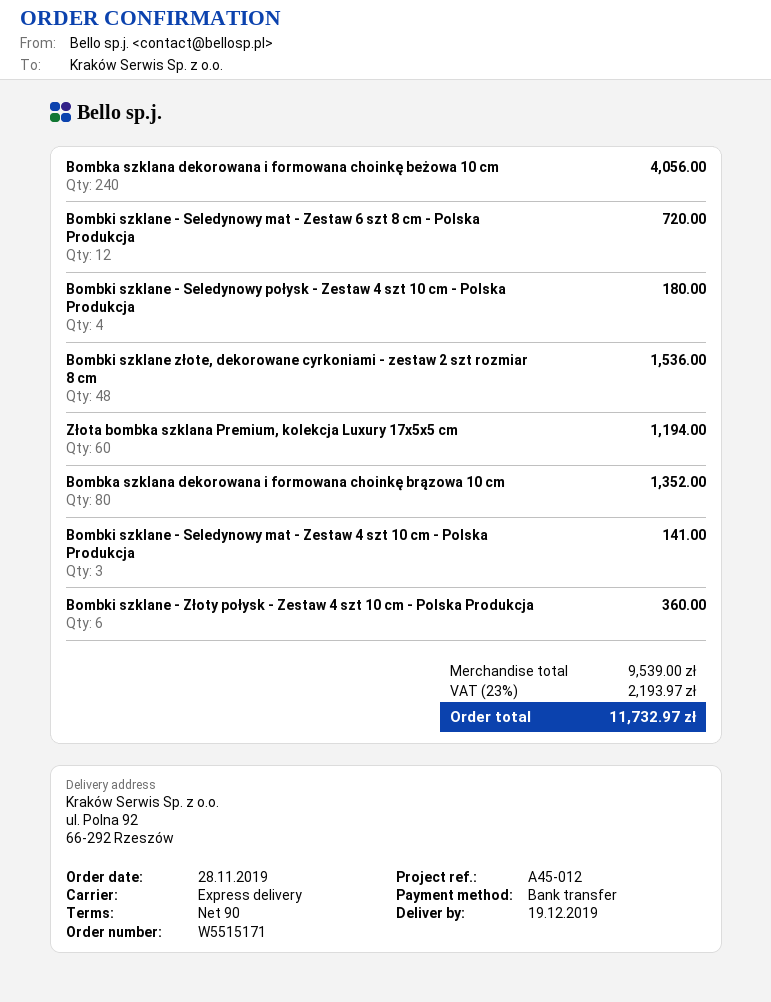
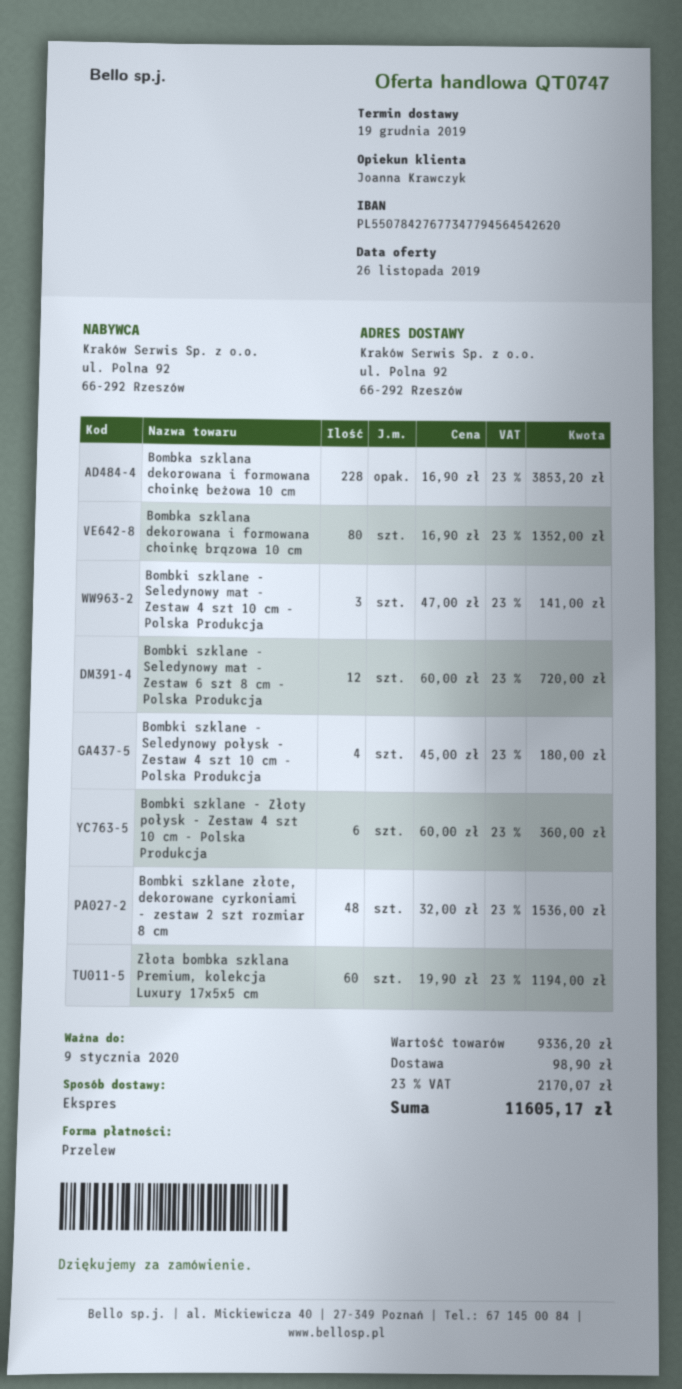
Bombka szklana dekorowana i formowana choinkę beżowa 10 cm: 240 for 4056.00 -> 228 for 3853.20
subtotal: 9539.00 -> 9336.20
shipping: none -> 98.90
tax: 23% = 2193.97 -> 23% = 2170.07
total: 11732.97 -> 11605.17

